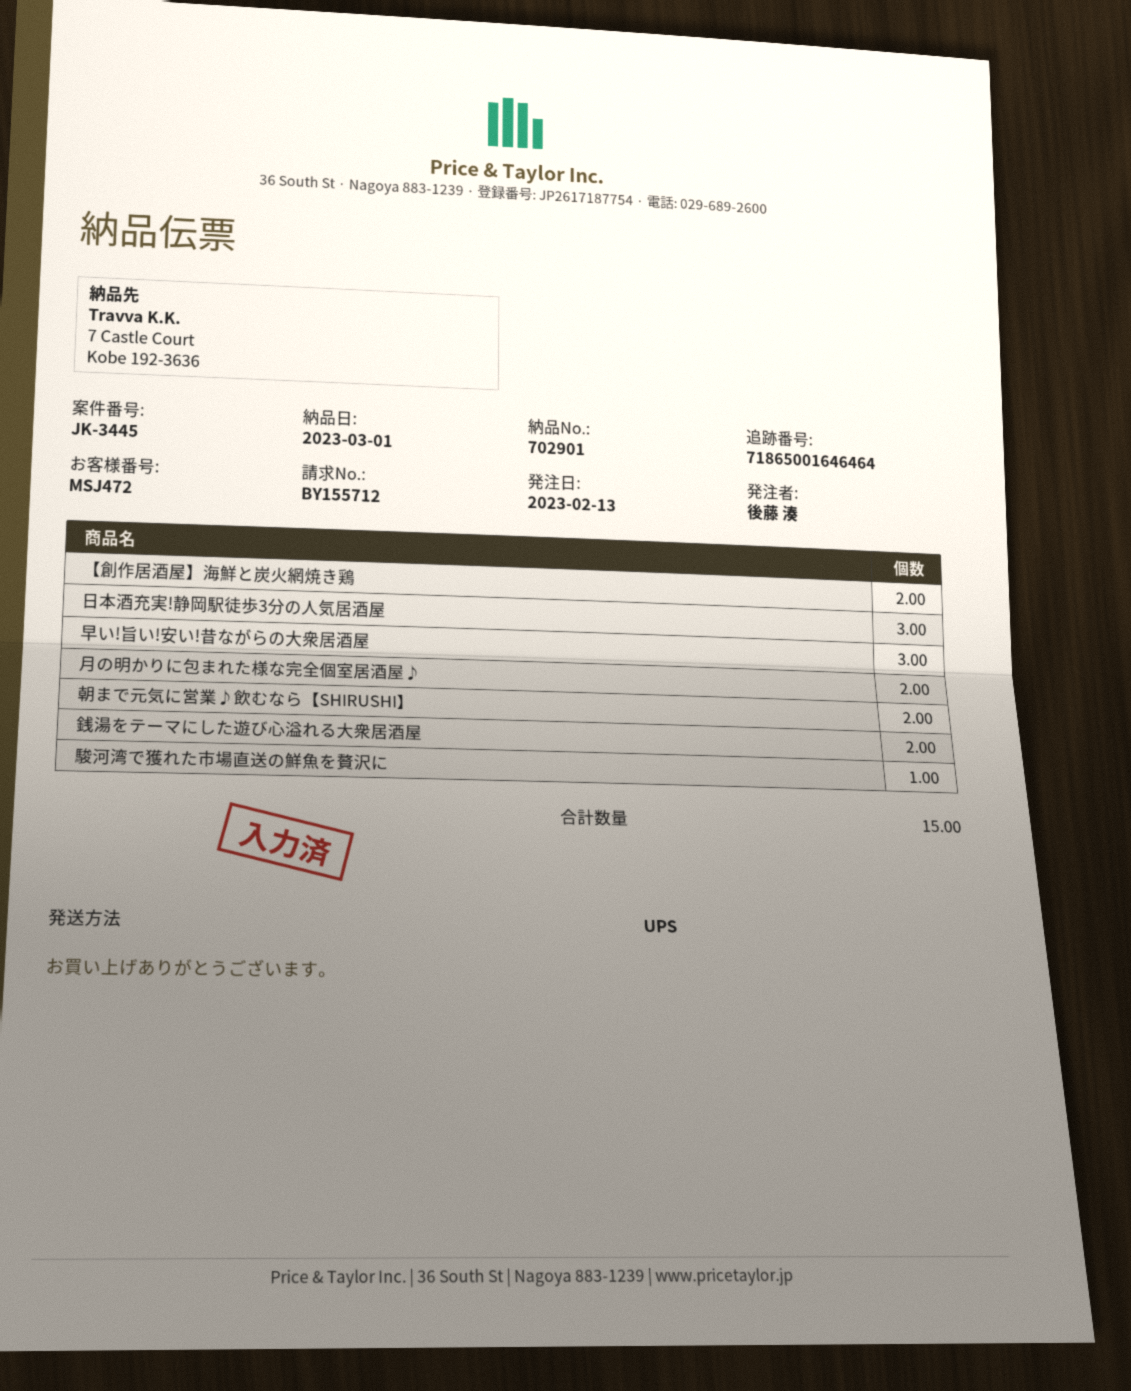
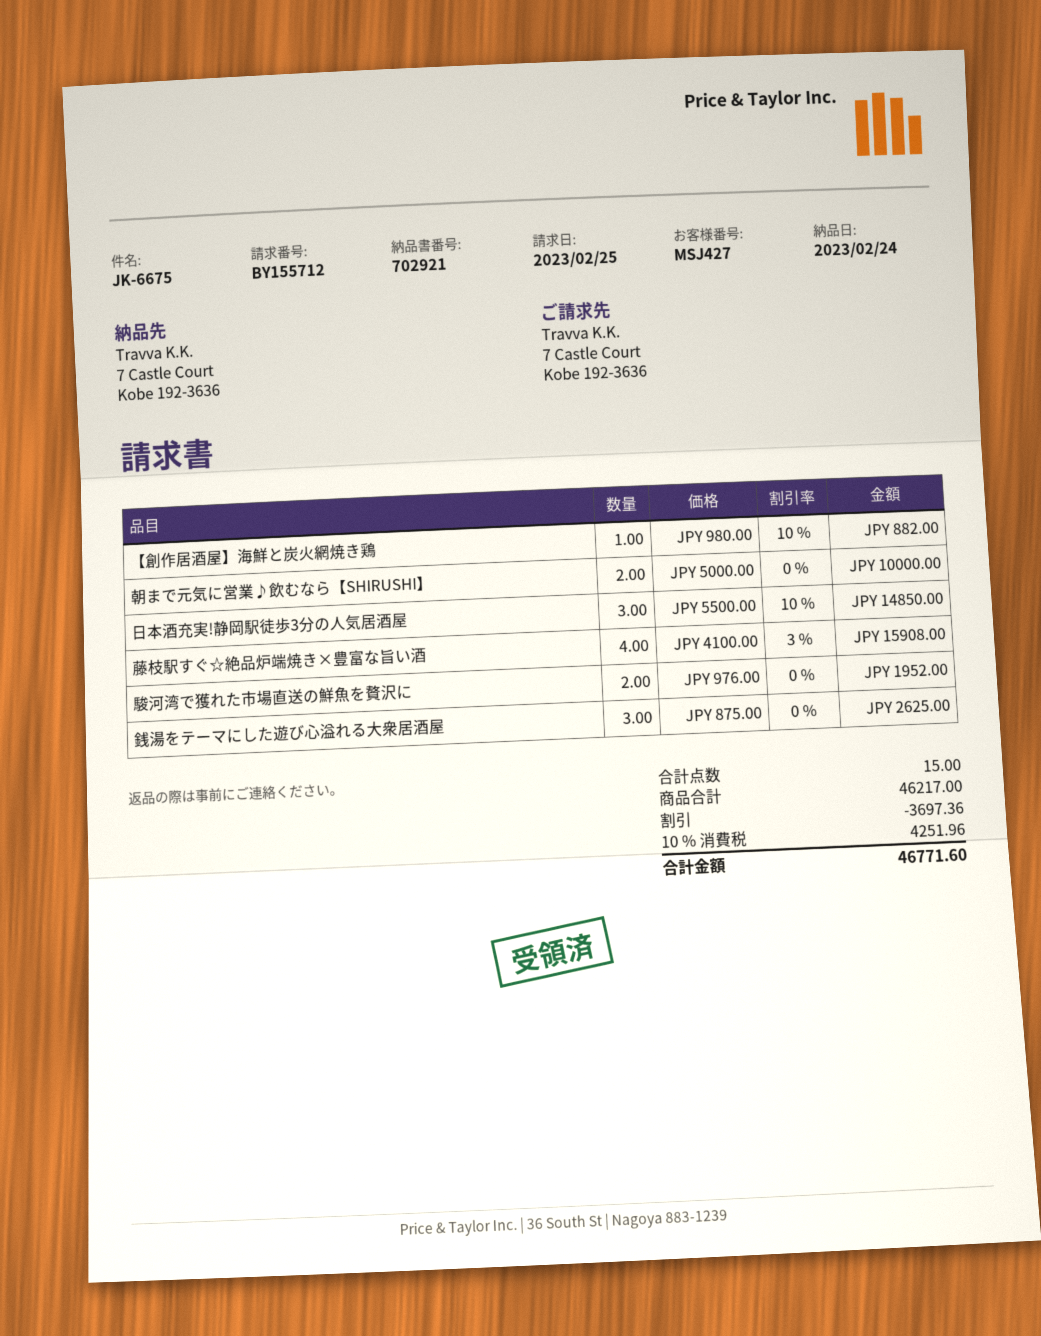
delivery note number: 702901 -> 702921
delivery date: 2023-03-01 -> 2023-02-24
customer number: MSJ472 -> MSJ427
reference: JK-3445 -> JK-6675
【創作居酒屋】海鮮と炭火網焼き鶏: 2 -> 1
早い!旨い!安い!昔ながらの大衆居酒屋: 3 -> none
月の明かりに包まれた様な完全個室居酒屋♪: 2 -> none
銭湯をテーマにした遊び心溢れる大衆居酒屋: 2 -> 3
駿河湾で獲れた市場直送の鮮魚を贅沢に: 1 -> 2
藤枝駅すぐ☆絶品炉端焼き×豊富な旨い酒: none -> 4

